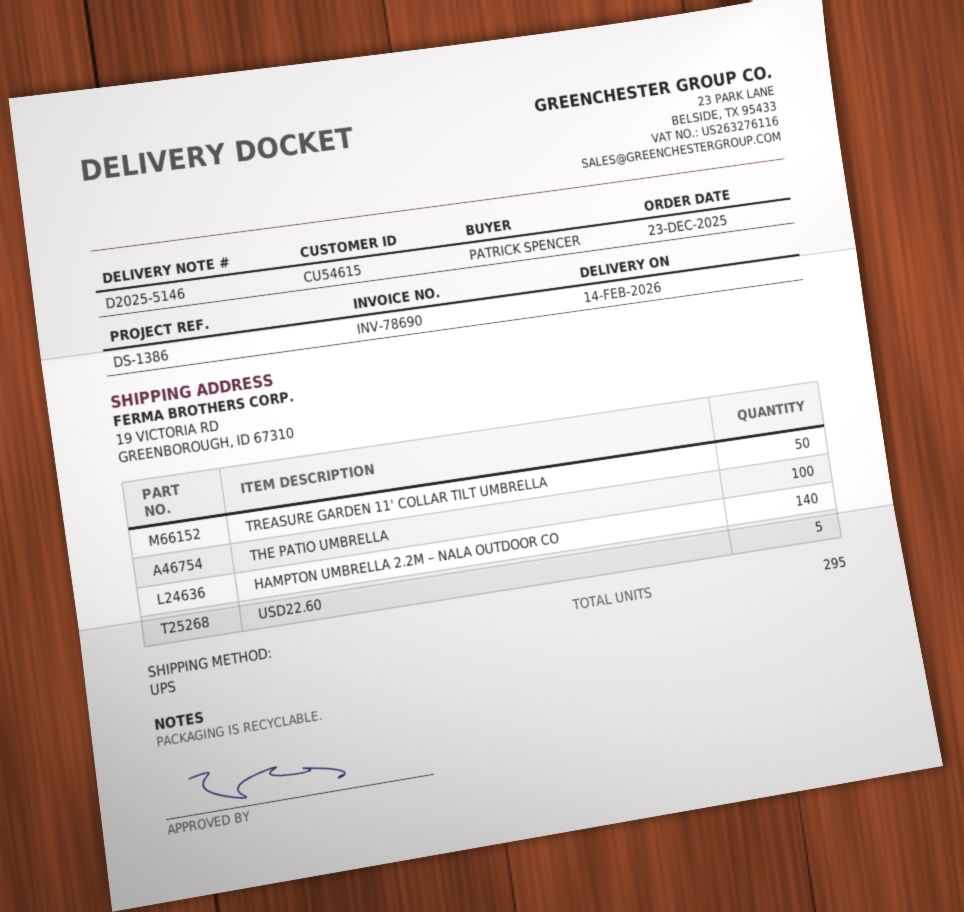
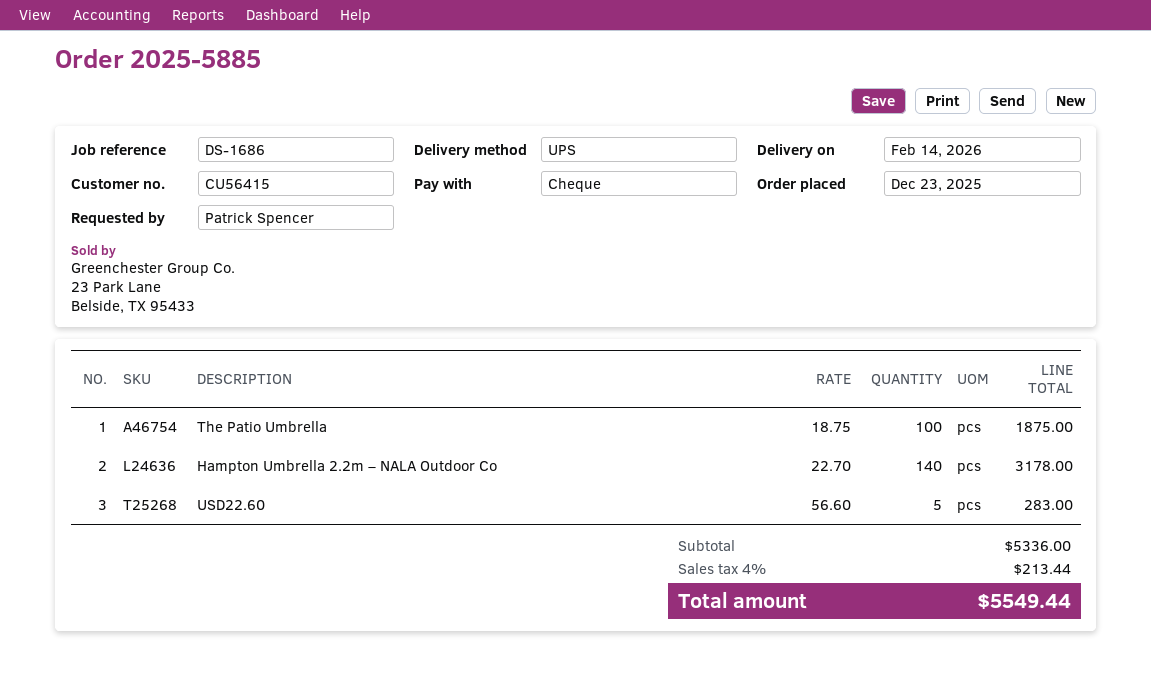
customer number: CU54615 -> CU56415
reference: DS-1386 -> DS-1686
TREASURE GARDEN 11' COLLAR TILT UMBRELLA: 50 -> none

